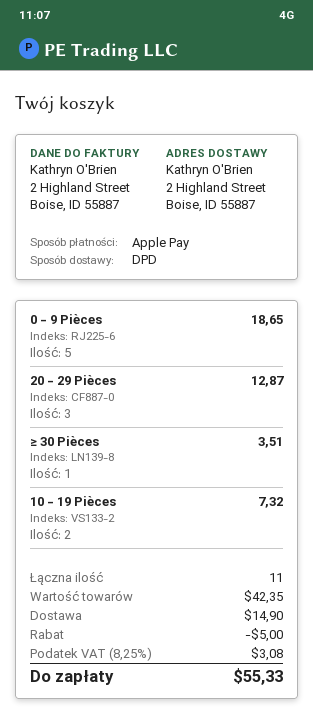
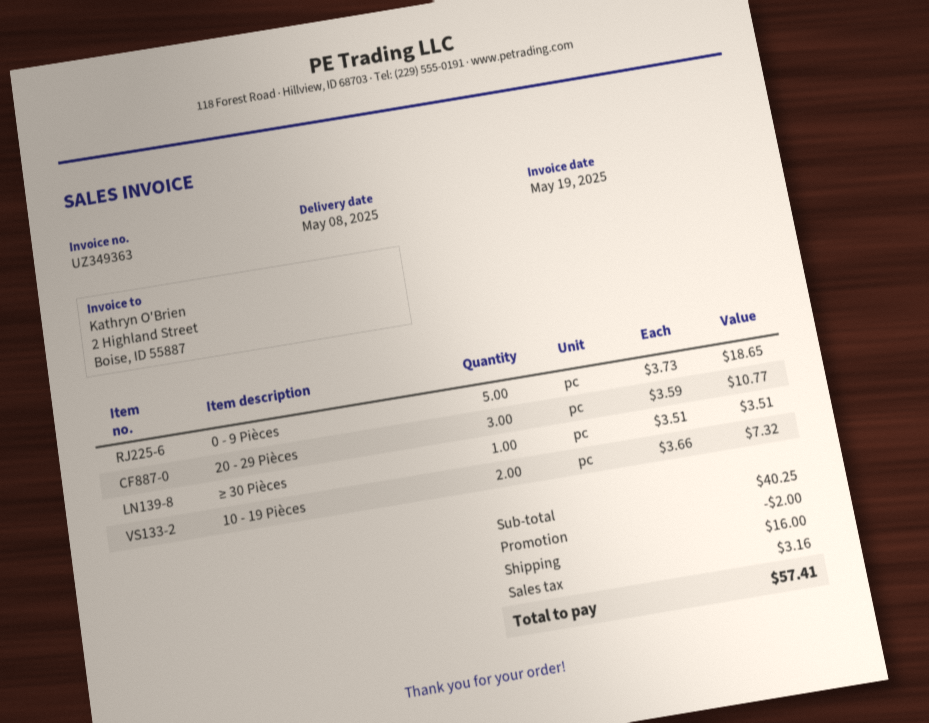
20 - 29 Pièces: 3 for 12.87 -> 3 for 10.77
subtotal: 42.35 -> 40.25
discount: 5.00 -> 2.00
shipping: 14.90 -> 16.00
tax: 3.08 -> 3.16
total: 55.33 -> 57.41

